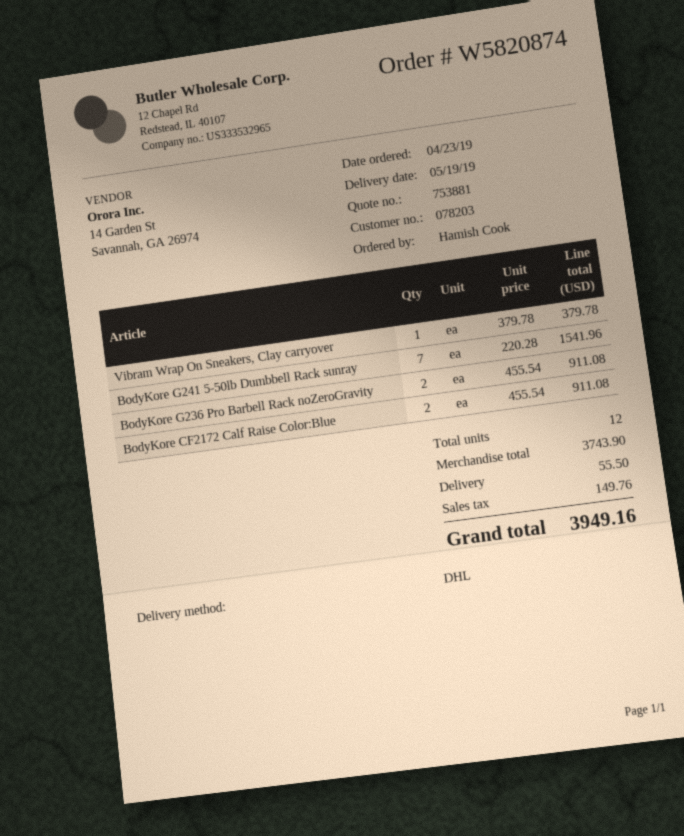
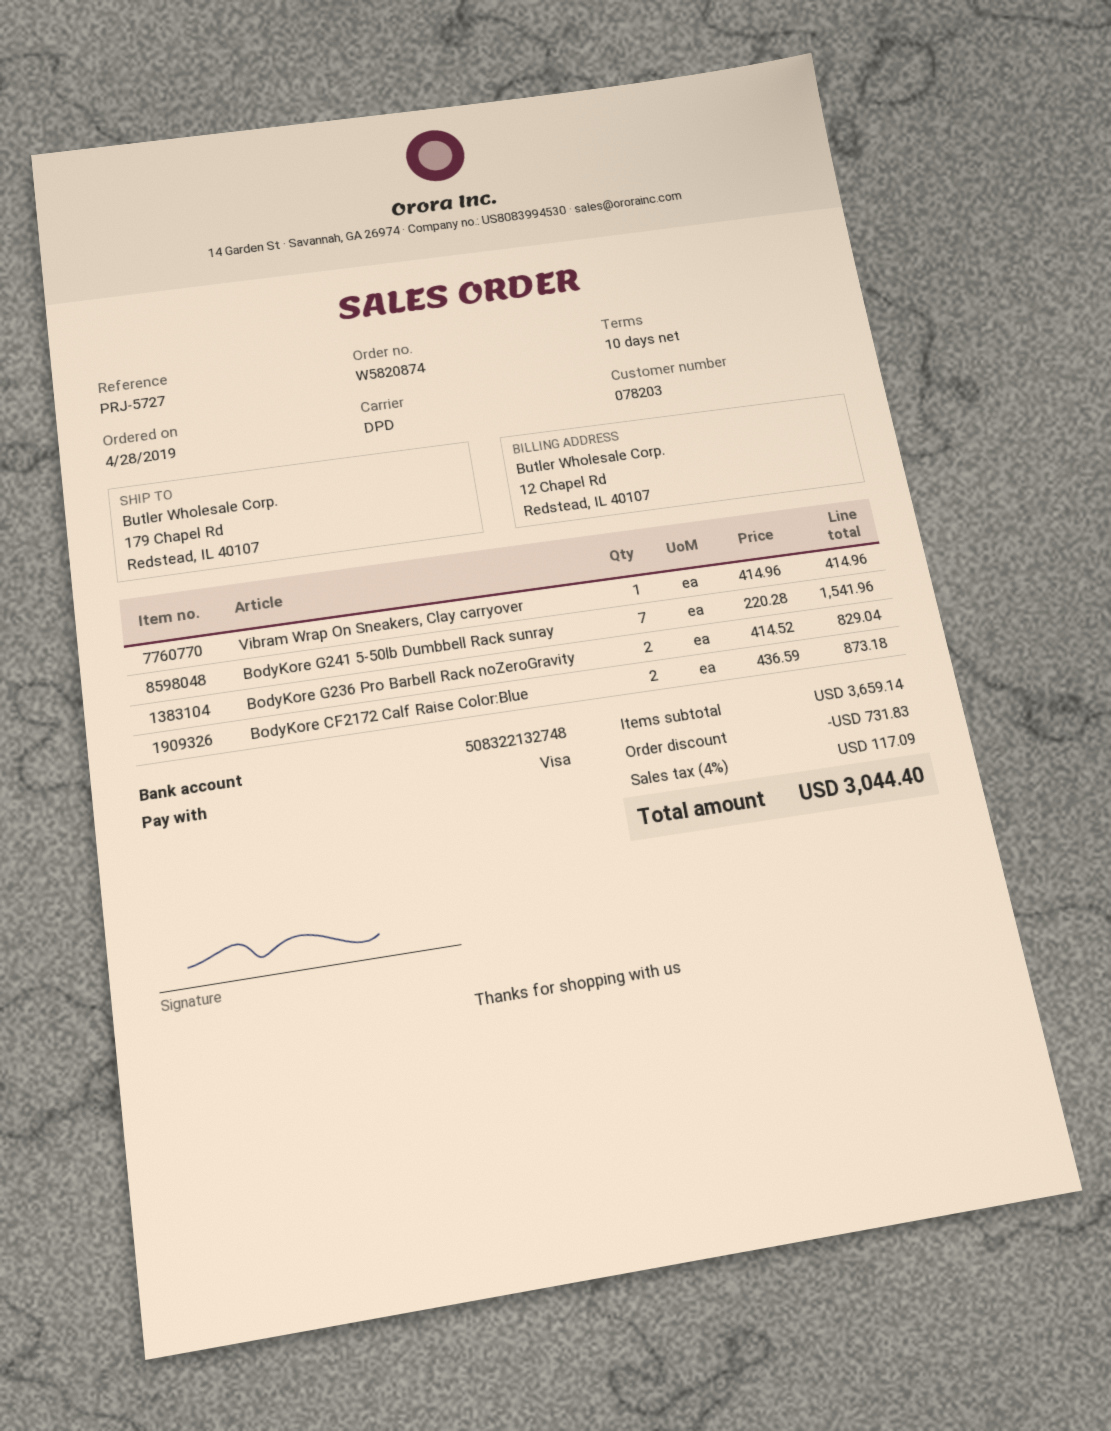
order date: 2019-04-23 -> 2019-04-28
shipping method: DHL -> DPD
Vibram Wrap On Sneakers, Clay carryover: 1 x 379.78 = 379.78 -> 1 x 414.96 = 414.96
BodyKore G236 Pro Barbell Rack noZeroGravity: 2 x 455.54 = 911.08 -> 2 x 414.52 = 829.04
BodyKore CF2172 Calf Raise Color:Blue: 2 x 455.54 = 911.08 -> 2 x 436.59 = 873.18
subtotal: 3743.90 -> 3659.14
discount: none -> 731.83
shipping: 55.50 -> none
tax: 149.76 -> 117.09
total: 3949.16 -> 3044.40

